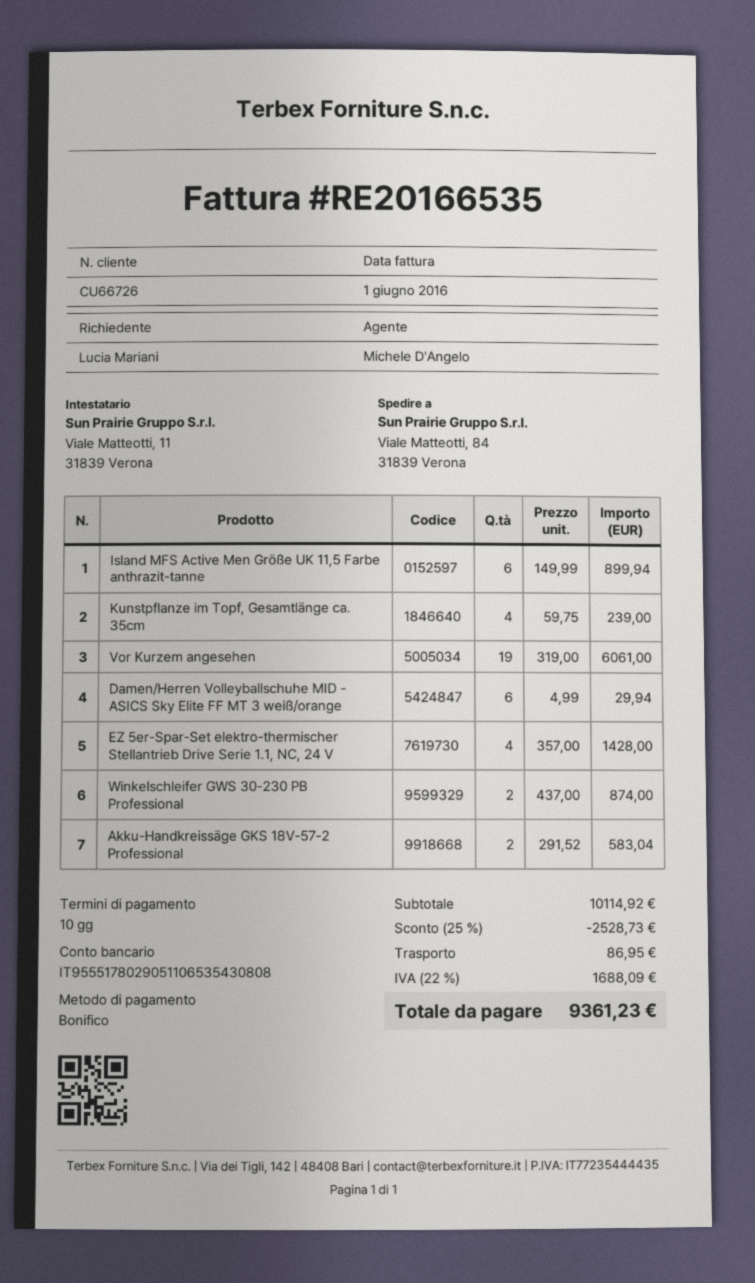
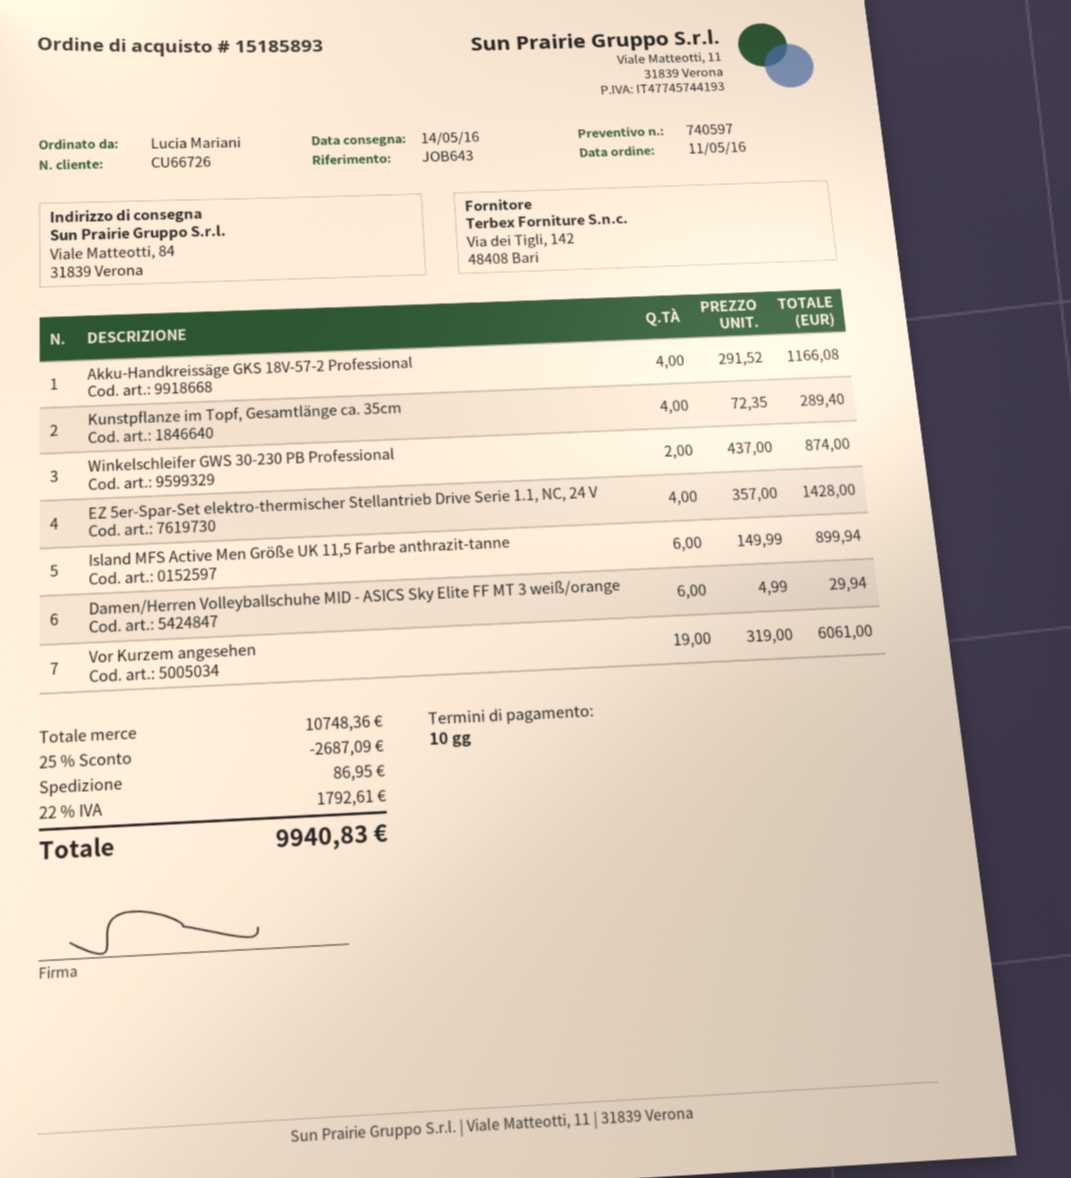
Kunstpflanze im Topf, Gesamtlänge ca. 35cm: 4 x 59.75 = 239.00 -> 4 x 72.35 = 289.40
Akku-Handkreissäge GKS 18V-57-2 Professional: 2 x 291.52 = 583.04 -> 4 x 291.52 = 1166.08
subtotal: 10114.92 -> 10748.36
discount: 25% = 2528.73 -> 25% = 2687.09
tax: 22% = 1688.09 -> 22% = 1792.61
total: 9361.23 -> 9940.83

